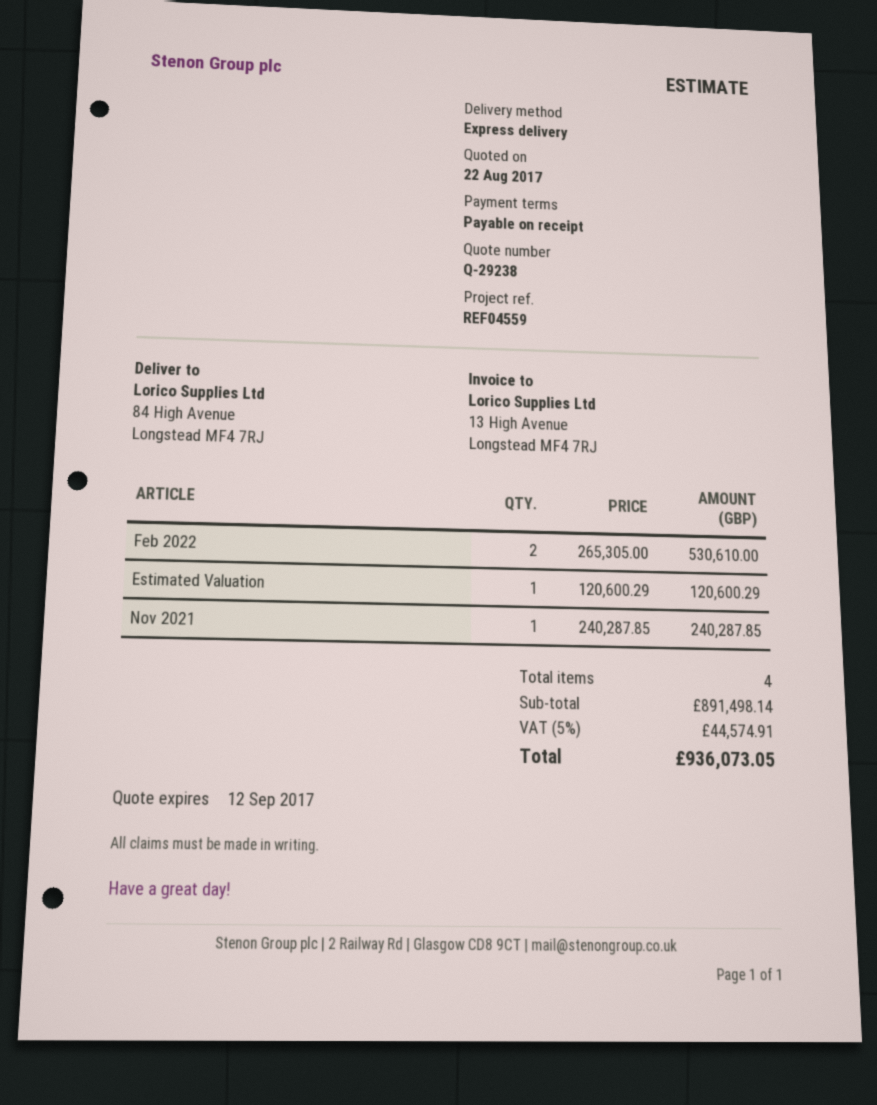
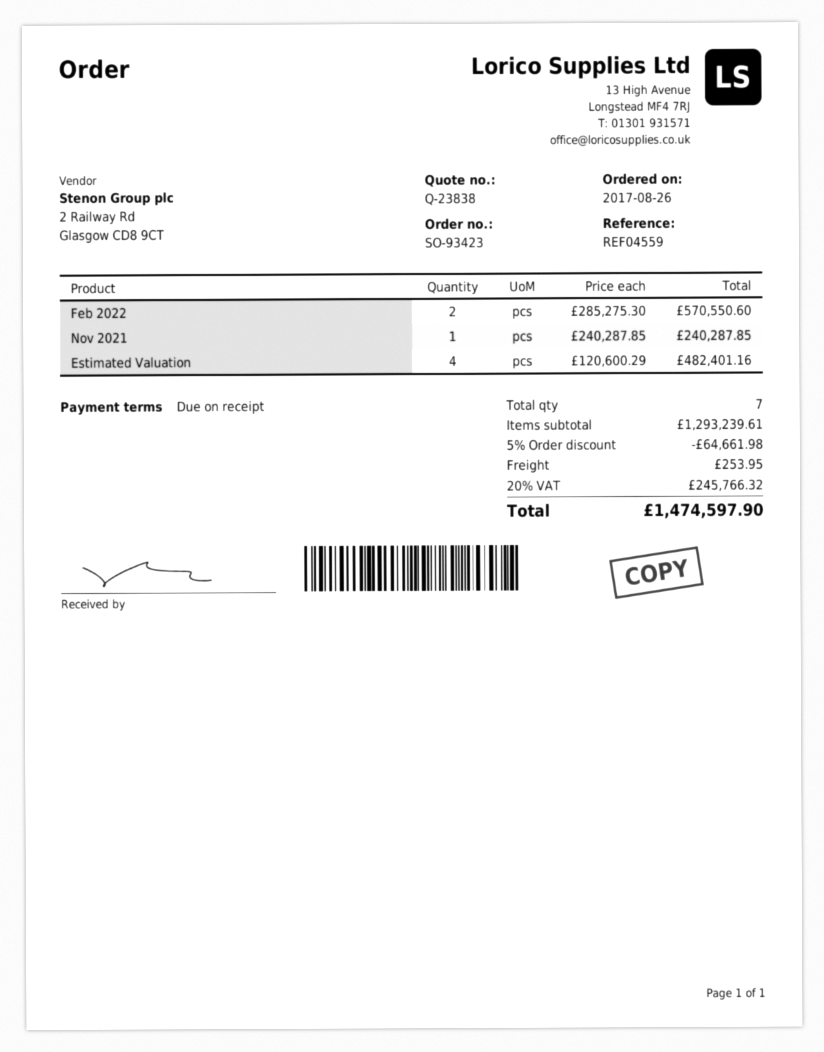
quote number: Q-29238 -> Q-23838
Feb 2022: 2 x 265305.00 = 530610.00 -> 2 x 285275.30 = 570550.60
Estimated Valuation: 1 x 120600.29 = 120600.29 -> 4 x 120600.29 = 482401.16
total quantity: 4 -> 7
subtotal: 891498.14 -> 1293239.61
discount: none -> 5% = 64661.98
shipping: none -> 253.95
tax: 5% = 44574.91 -> 20% = 245766.32
total: 936073.05 -> 1474597.90

